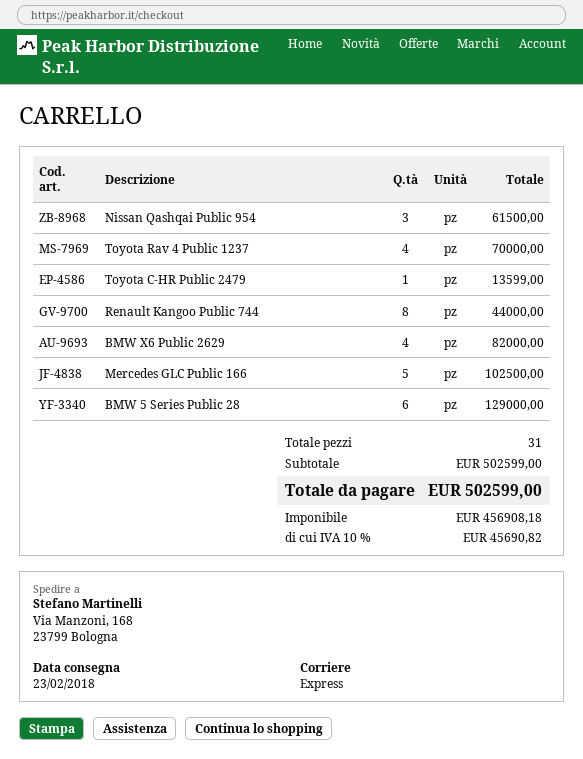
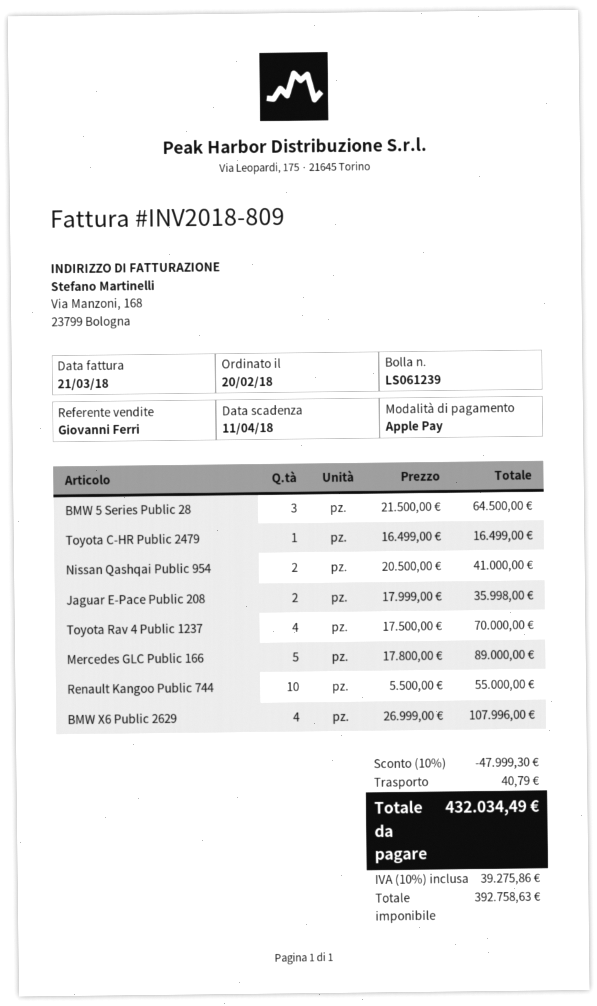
Nissan Qashqai Public 954: 3 for 61500.00 -> 2 for 41000.00
Toyota C-HR Public 2479: 1 for 13599.00 -> 1 for 16499.00
Renault Kangoo Public 744: 8 for 44000.00 -> 10 for 55000.00
BMW X6 Public 2629: 4 for 82000.00 -> 4 for 107996.00
Mercedes GLC Public 166: 5 for 102500.00 -> 5 for 89000.00
BMW 5 Series Public 28: 6 for 129000.00 -> 3 for 64500.00
Jaguar E-Pace Public 208: none -> 2 for 35998.00
discount: none -> 10% = 47999.30
shipping: none -> 40.79
net: 456908.18 -> 392758.63
tax: 10% = 45690.82 -> 10% = 39275.86
total: 502599.00 -> 432034.49

